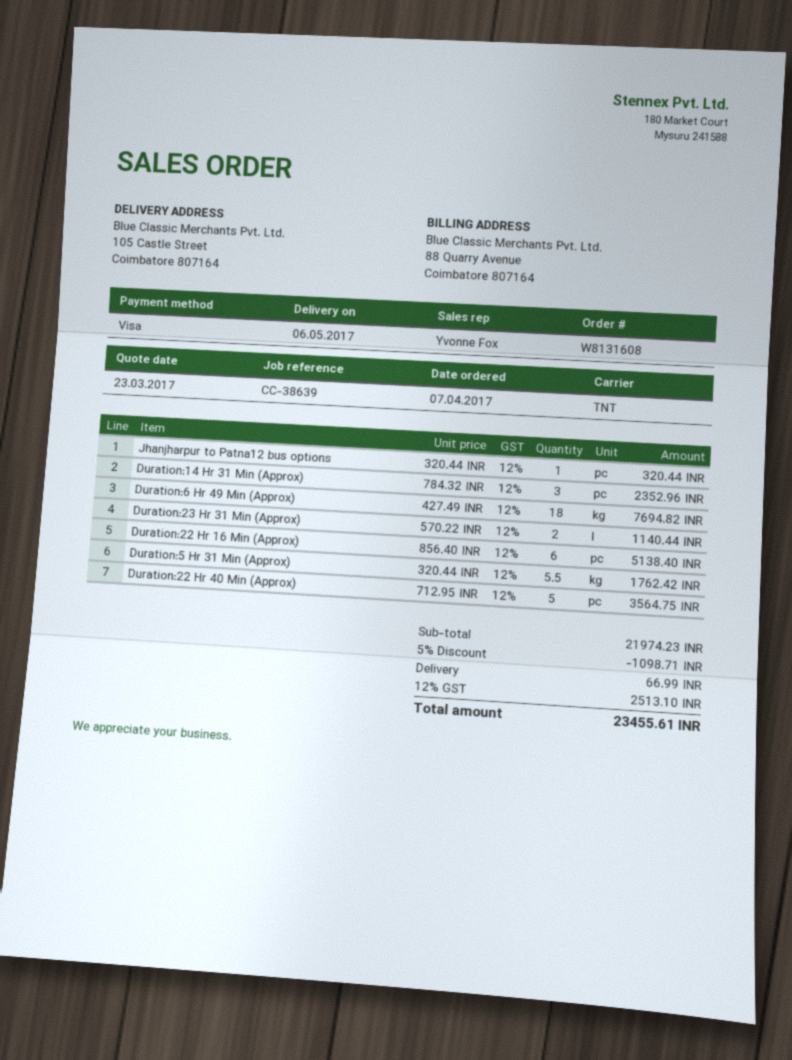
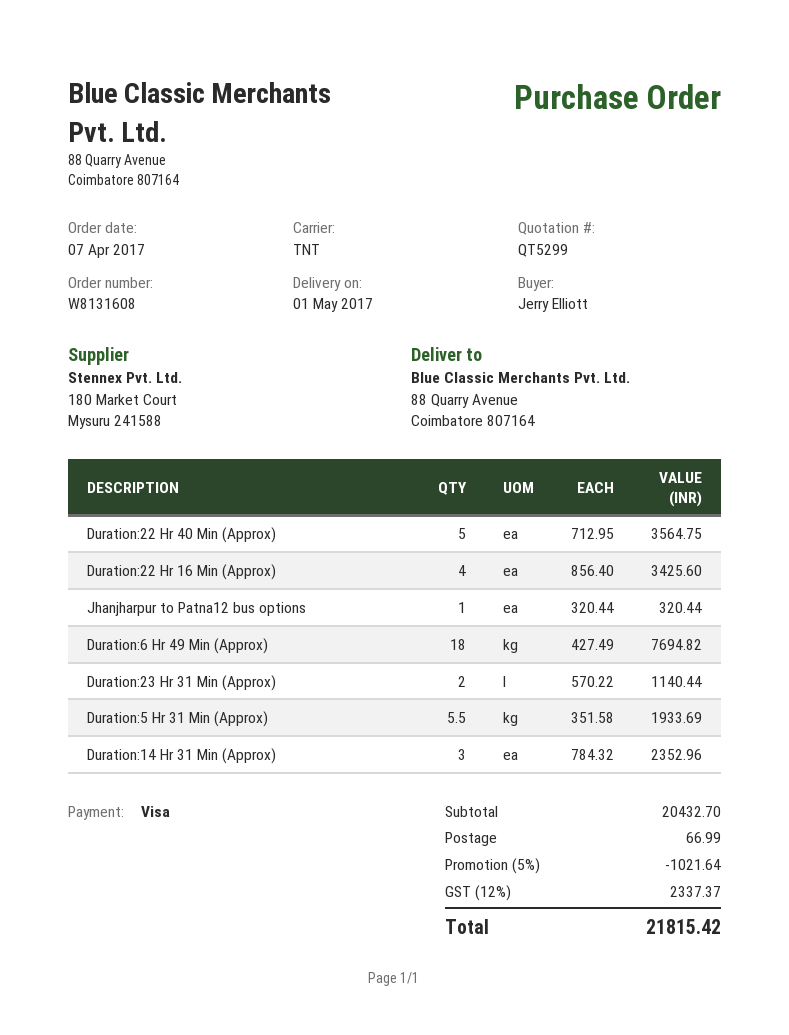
delivery date: 2017-05-06 -> 2017-05-01
ship to: 105 Castle Street, Coimbatore 807164 -> 88 Quarry Avenue, Coimbatore 807164
Duration:22 Hr 16 Min (Approx): 6 x 856.40 = 5138.40 -> 4 x 856.40 = 3425.60
Duration:5 Hr 31 Min (Approx): 5.5 x 320.44 = 1762.42 -> 5.5 x 351.58 = 1933.69
subtotal: 21974.23 -> 20432.70
discount: 5% = 1098.71 -> 5% = 1021.64
tax: 12% = 2513.10 -> 12% = 2337.37
total: 23455.61 -> 21815.42

